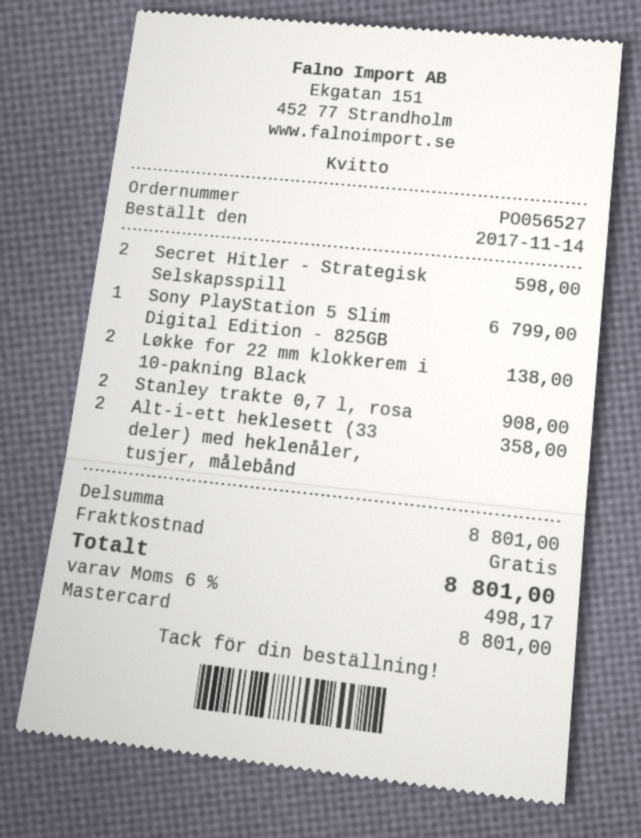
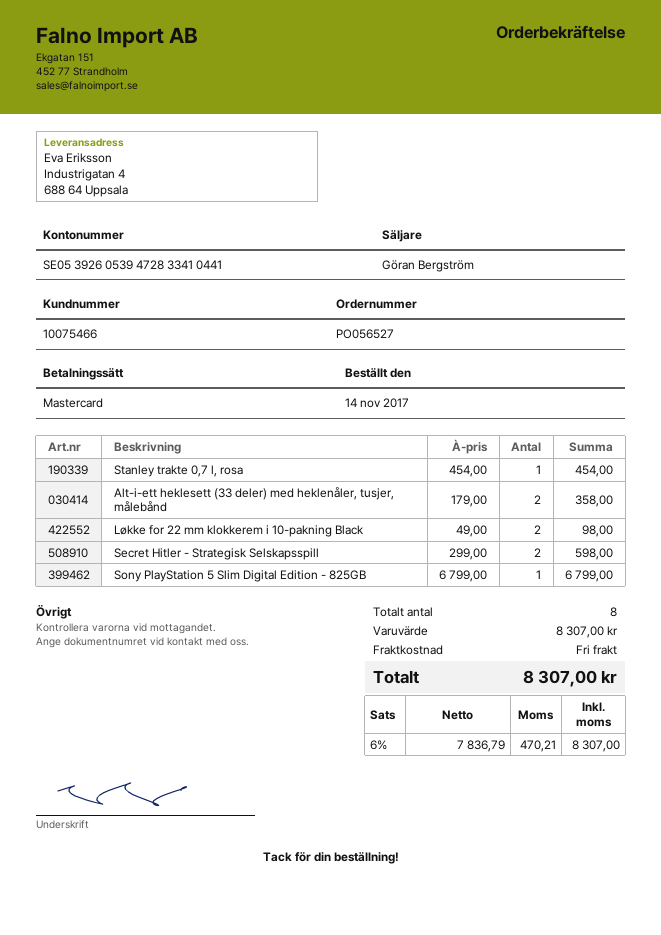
Løkke for 22 mm klokkerem i 10-pakning Black: 2 for 138.00 -> 2 for 98.00
Stanley trakte 0,7 l, rosa: 2 for 908.00 -> 1 for 454.00
subtotal: 8801.00 -> 8307.00
tax: 6% = 498.17 -> 6% = 470.21
total: 8801.00 -> 8307.00

